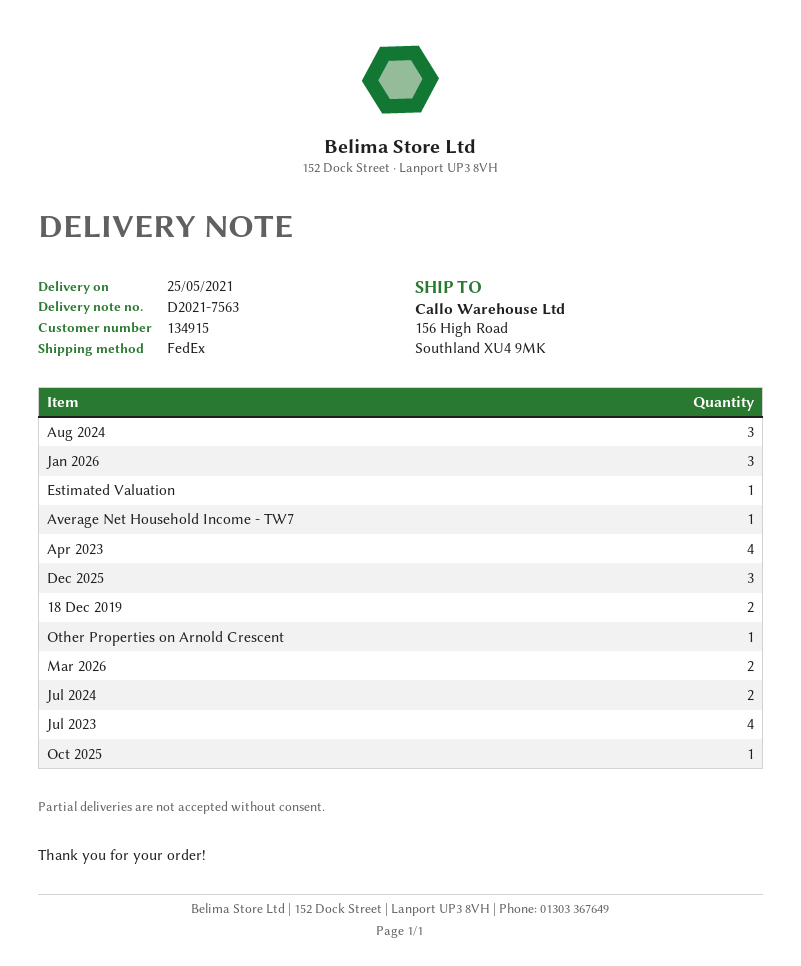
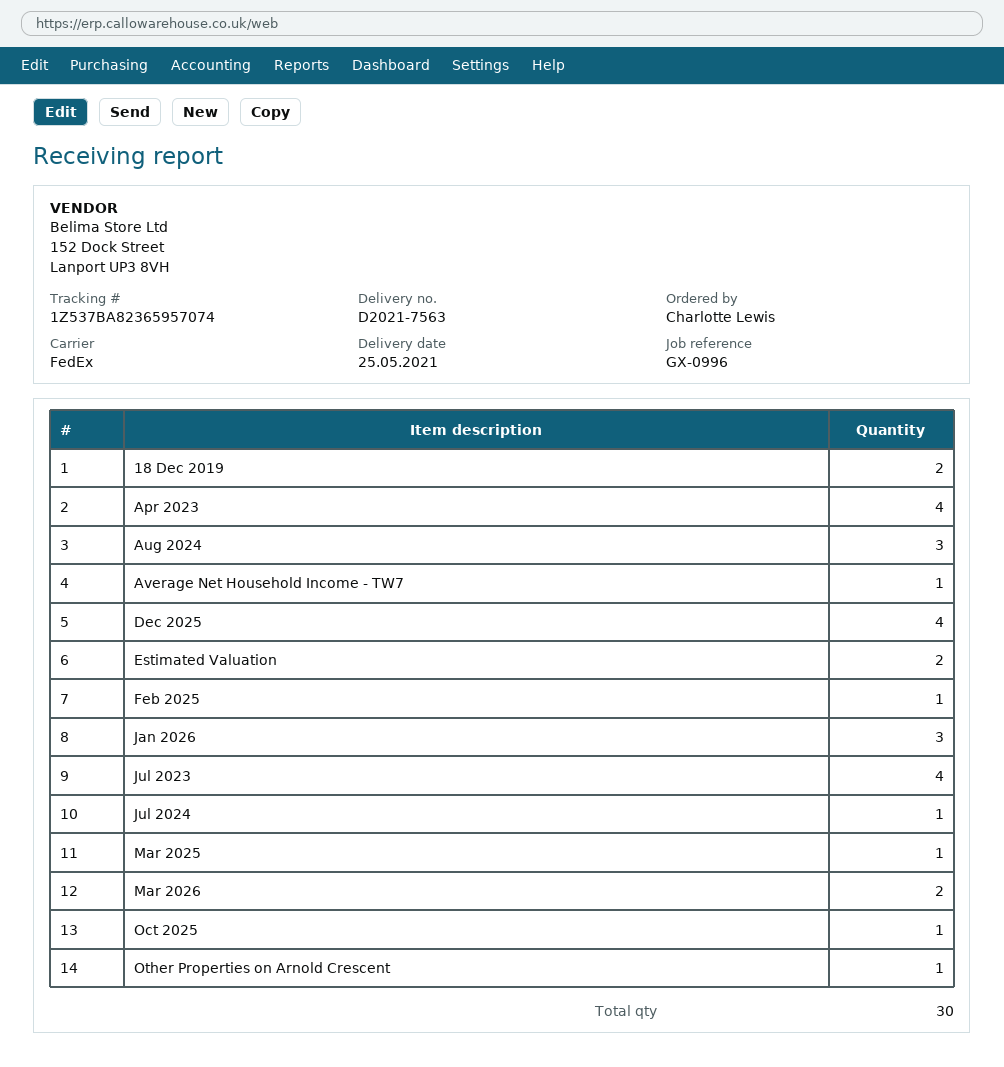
Estimated Valuation: 1 -> 2
Dec 2025: 3 -> 4
Jul 2024: 2 -> 1
Feb 2025: none -> 1
Mar 2025: none -> 1

